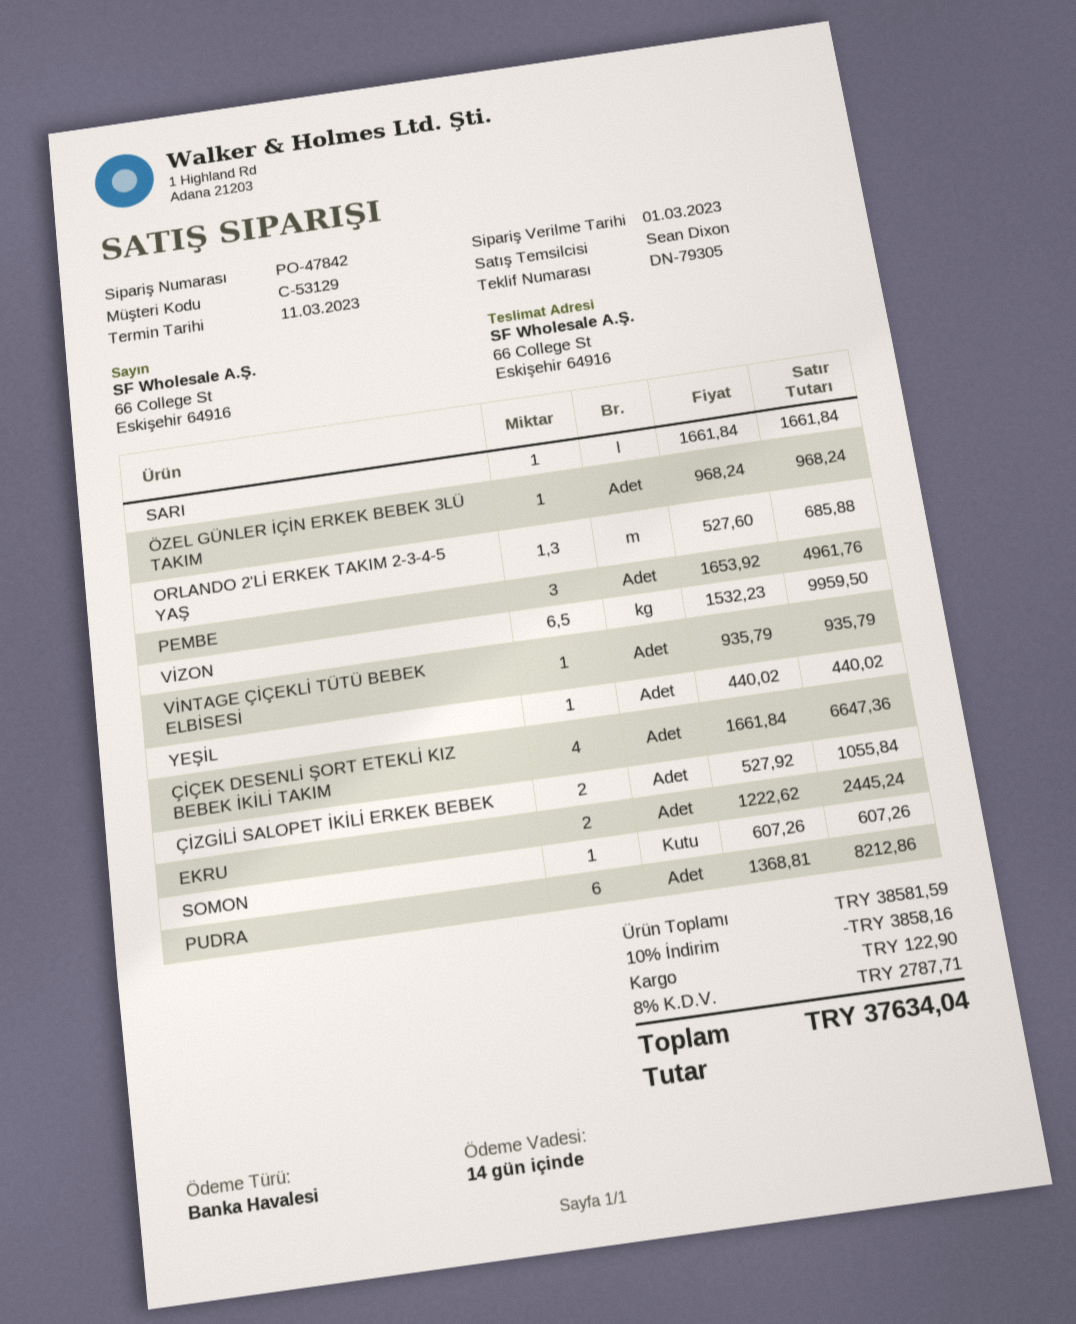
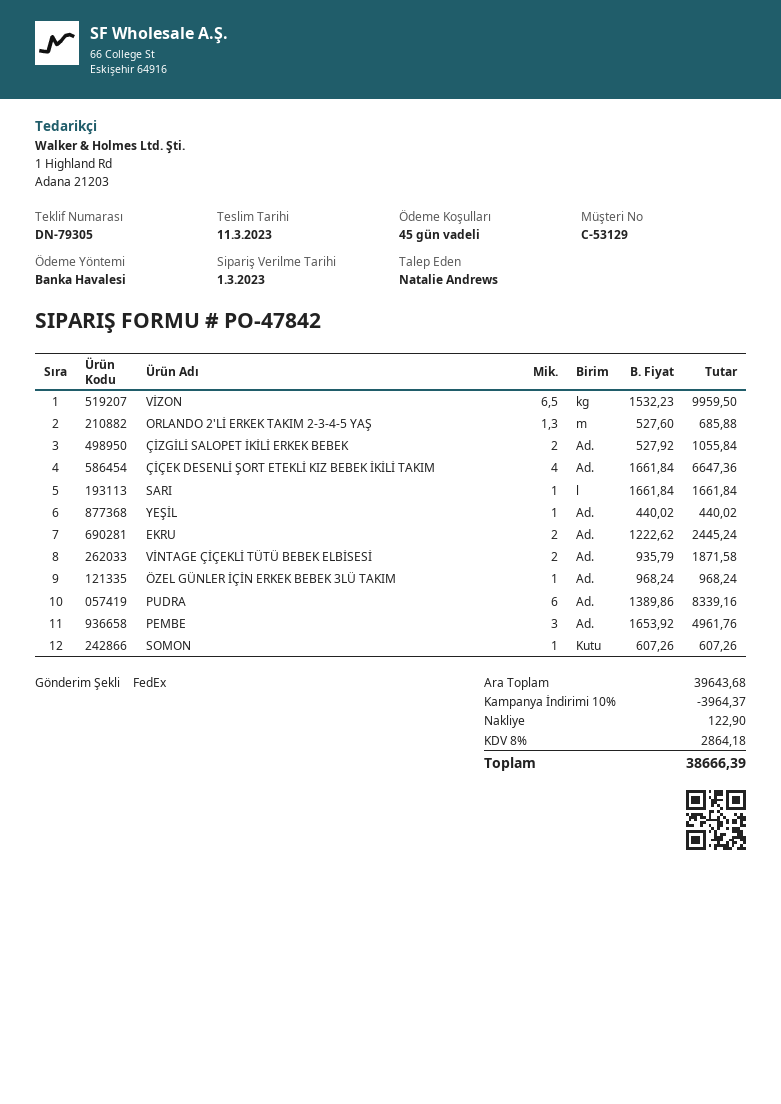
payment terms: 14 days -> 45 days
VİNTAGE ÇİÇEKLİ TÜTÜ BEBEK ELBİSESİ: 1 x 935.79 = 935.79 -> 2 x 935.79 = 1871.58
PUDRA: 6 x 1368.81 = 8212.86 -> 6 x 1389.86 = 8339.16
subtotal: 38581.59 -> 39643.68
discount: 10% = 3858.16 -> 10% = 3964.37
tax: 8% = 2787.71 -> 8% = 2864.18
total: 37634.04 -> 38666.39

